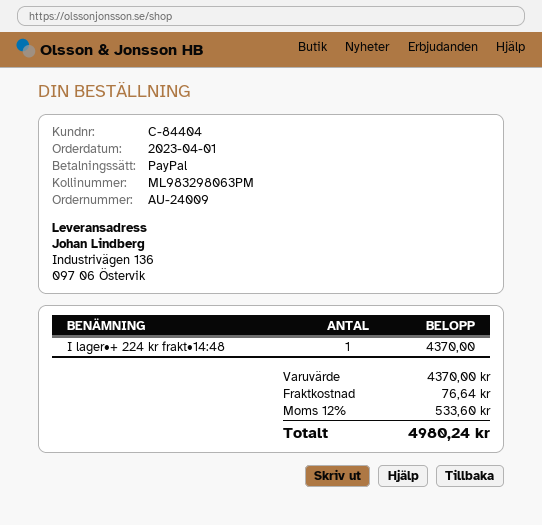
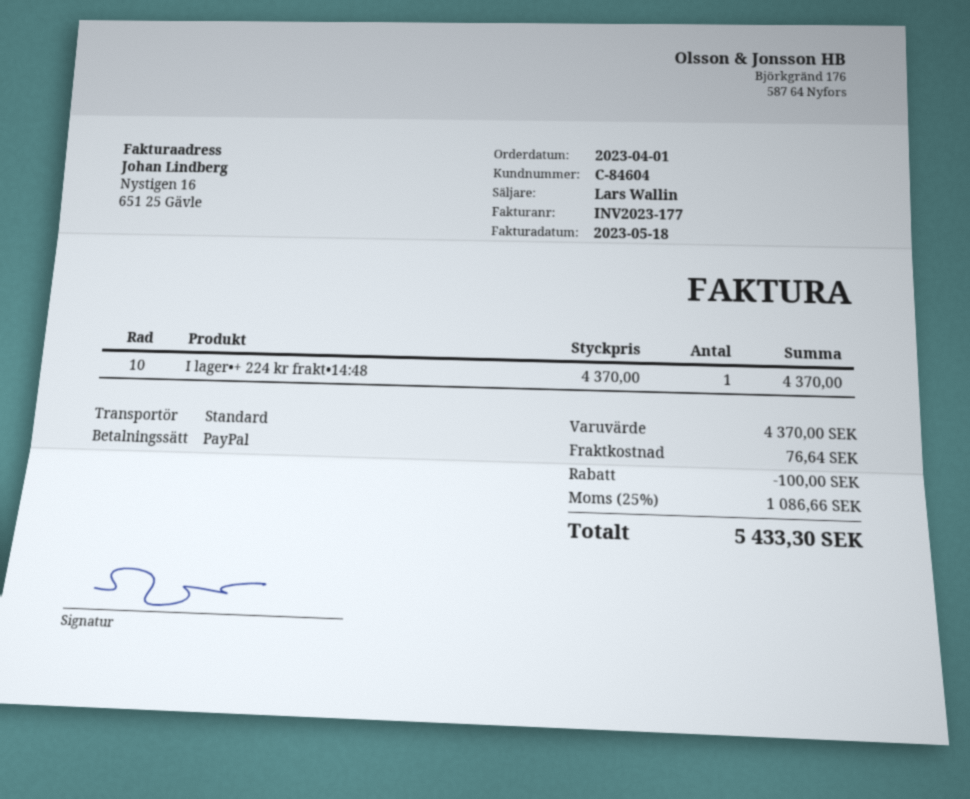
customer number: C-84404 -> C-84604
discount: none -> 100.00
tax: 12% = 533.60 -> 25% = 1086.66
total: 4980.24 -> 5433.30

